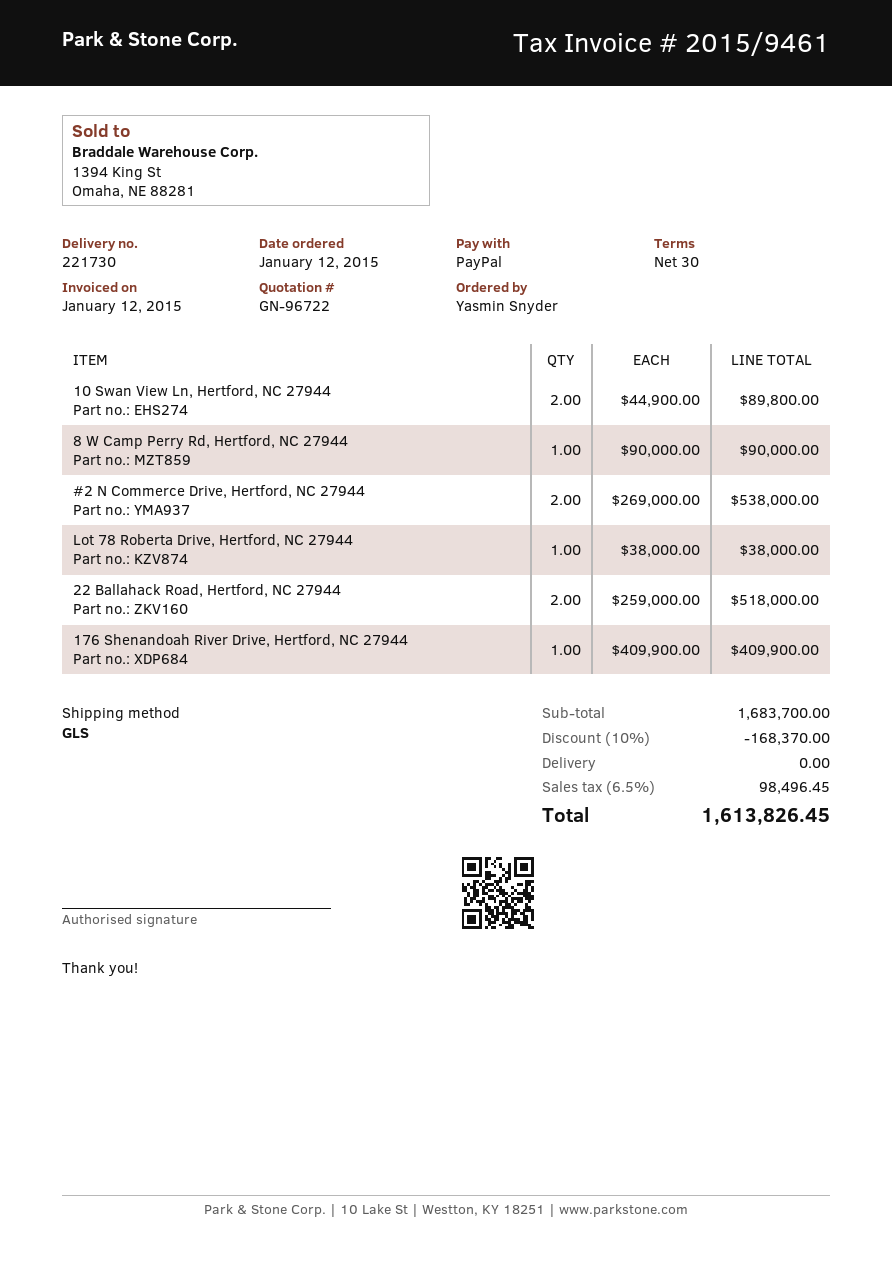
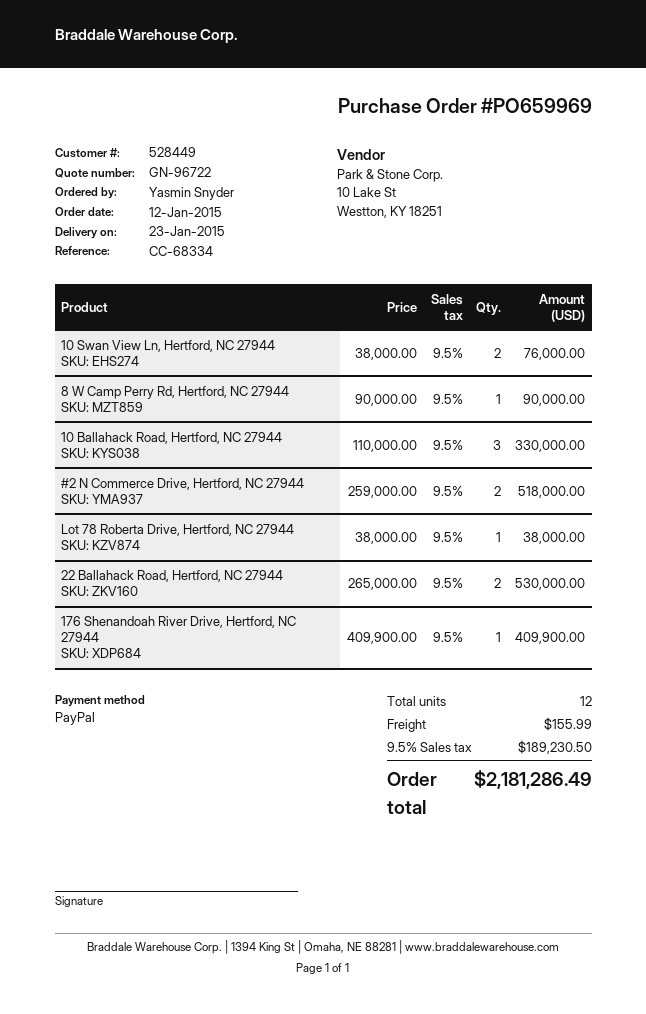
10 Swan View Ln, Hertford, NC 27944: 2 x 44900.00 = 89800.00 -> 2 x 38000.00 = 76000.00
#2 N Commerce Drive, Hertford, NC 27944: 2 x 269000.00 = 538000.00 -> 2 x 259000.00 = 518000.00
22 Ballahack Road, Hertford, NC 27944: 2 x 259000.00 = 518000.00 -> 2 x 265000.00 = 530000.00
10 Ballahack Road, Hertford, NC 27944: none -> 3 x 110000.00 = 330000.00
discount: 10% = 168370.00 -> none
shipping: 0.00 -> 155.99
tax: 6.5% = 98496.45 -> 9.5% = 189230.50
total: 1613826.45 -> 2181286.49

